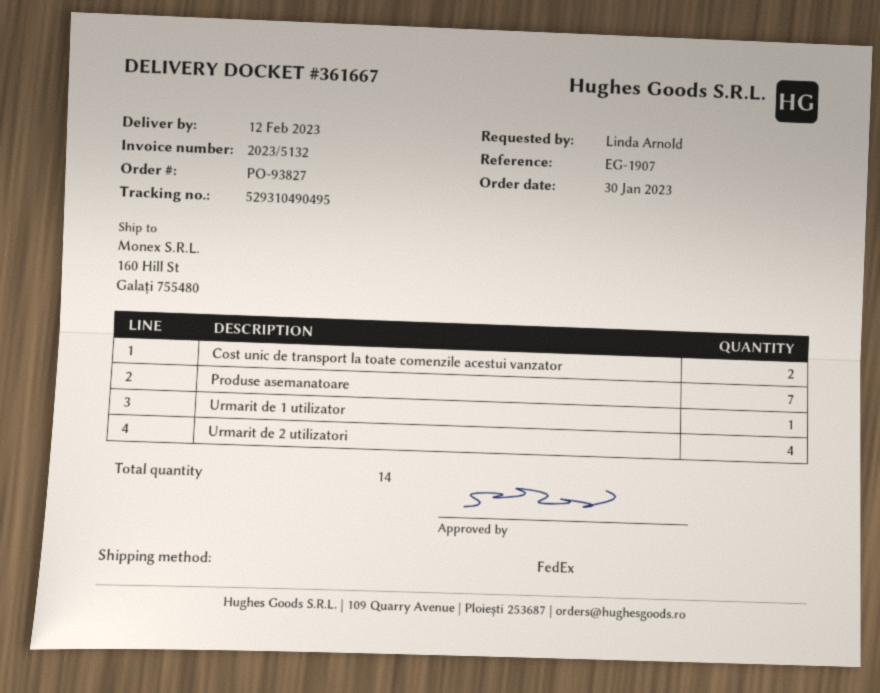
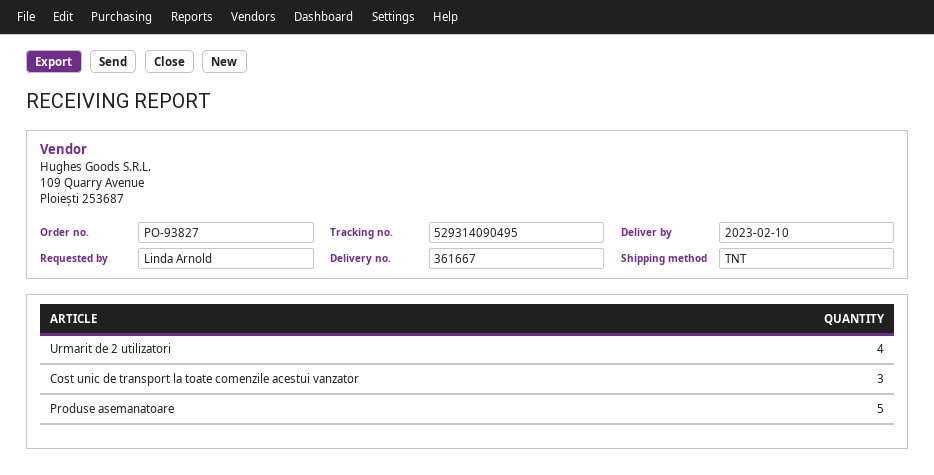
delivery date: 2023-02-12 -> 2023-02-10
shipping method: FedEx -> TNT
tracking number: 529310490495 -> 529314090495
Cost unic de transport la toate comenzile acestui vanzator: 2 -> 3
Produse asemanatoare: 7 -> 5
Urmarit de 1 utilizator: 1 -> none

